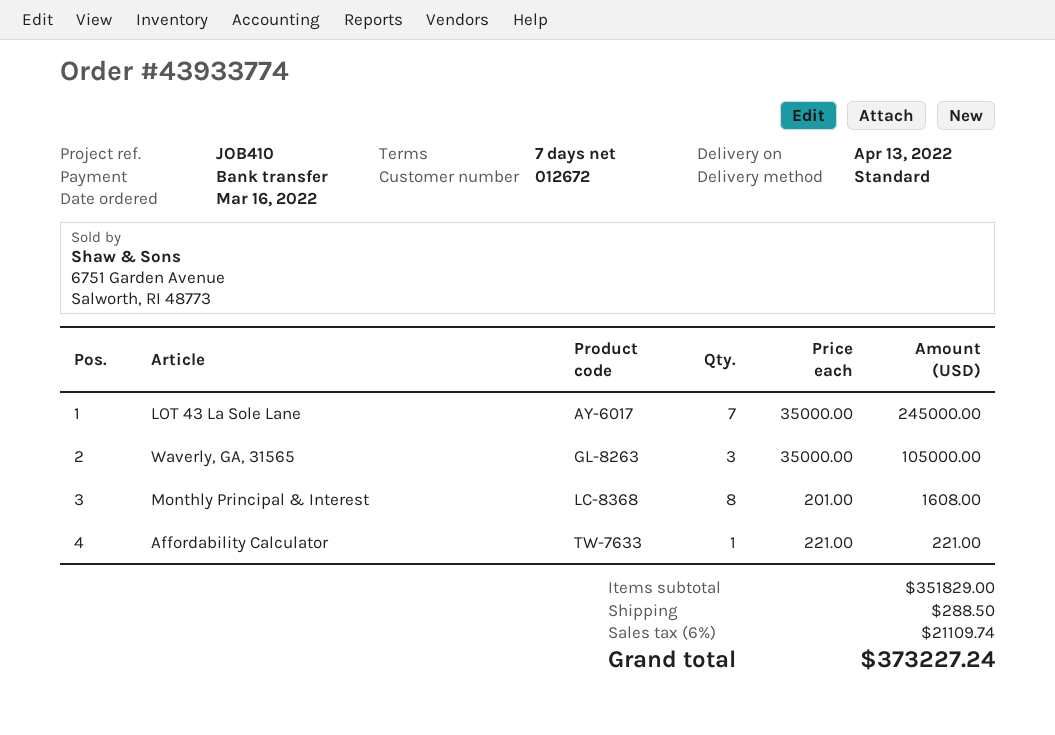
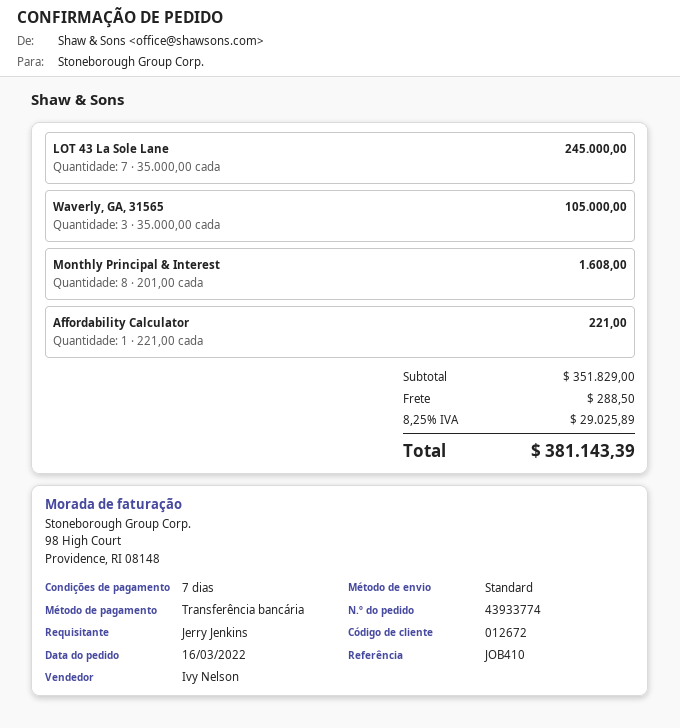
tax: 6% = 21109.74 -> 8.25% = 29025.89
total: 373227.24 -> 381143.39

